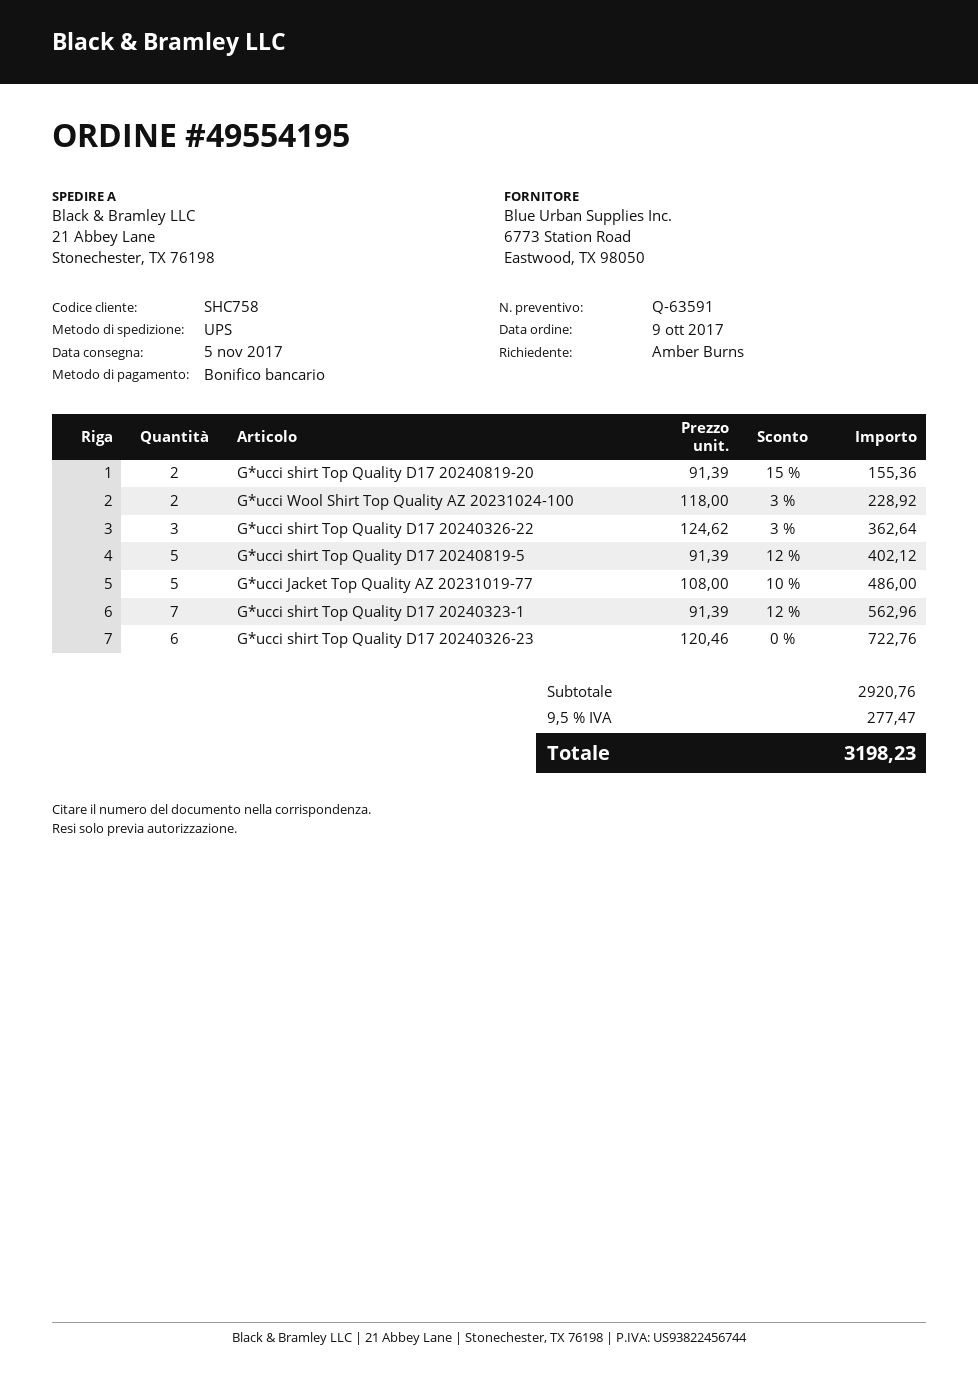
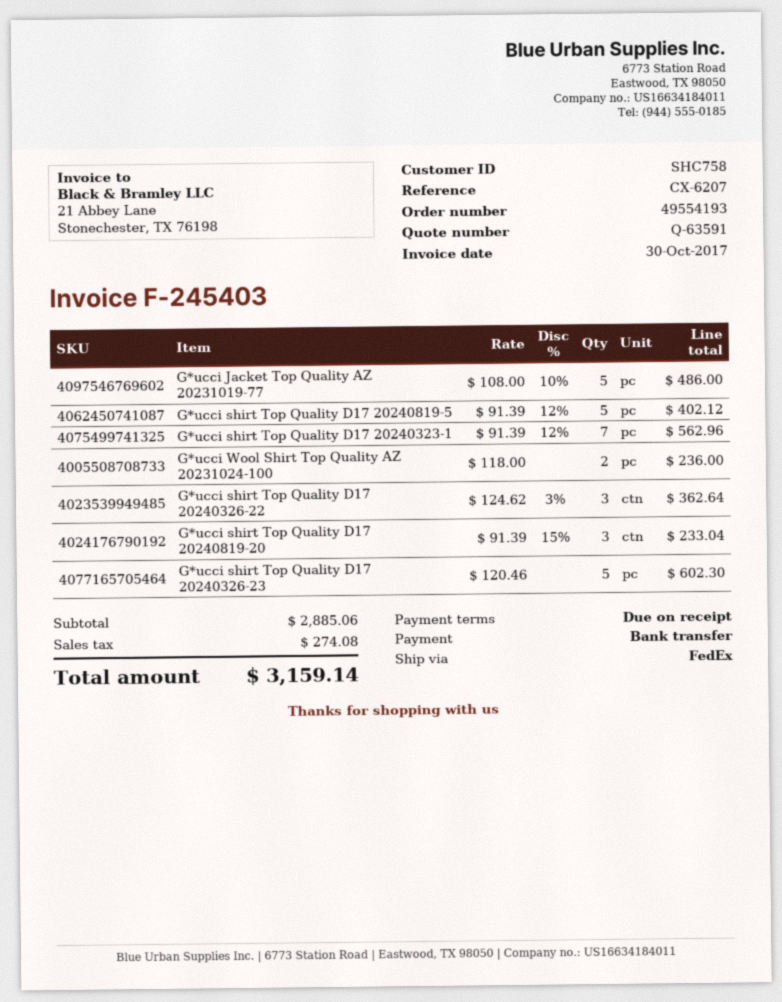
order number: 49554195 -> 49554193
shipping method: UPS -> FedEx
G*ucci shirt Top Quality D17 20240819-20: 2 x 91.39 - 15% = 155.36 -> 3 x 91.39 - 15% = 233.04
G*ucci Wool Shirt Top Quality AZ 20231024-100: 2 x 118.00 - 3% = 228.92 -> 2 x 118.00 = 236.00
G*ucci shirt Top Quality D17 20240326-23: 6 x 120.46 = 722.76 -> 5 x 120.46 = 602.30
subtotal: 2920.76 -> 2885.06
tax: 277.47 -> 274.08
total: 3198.23 -> 3159.14

